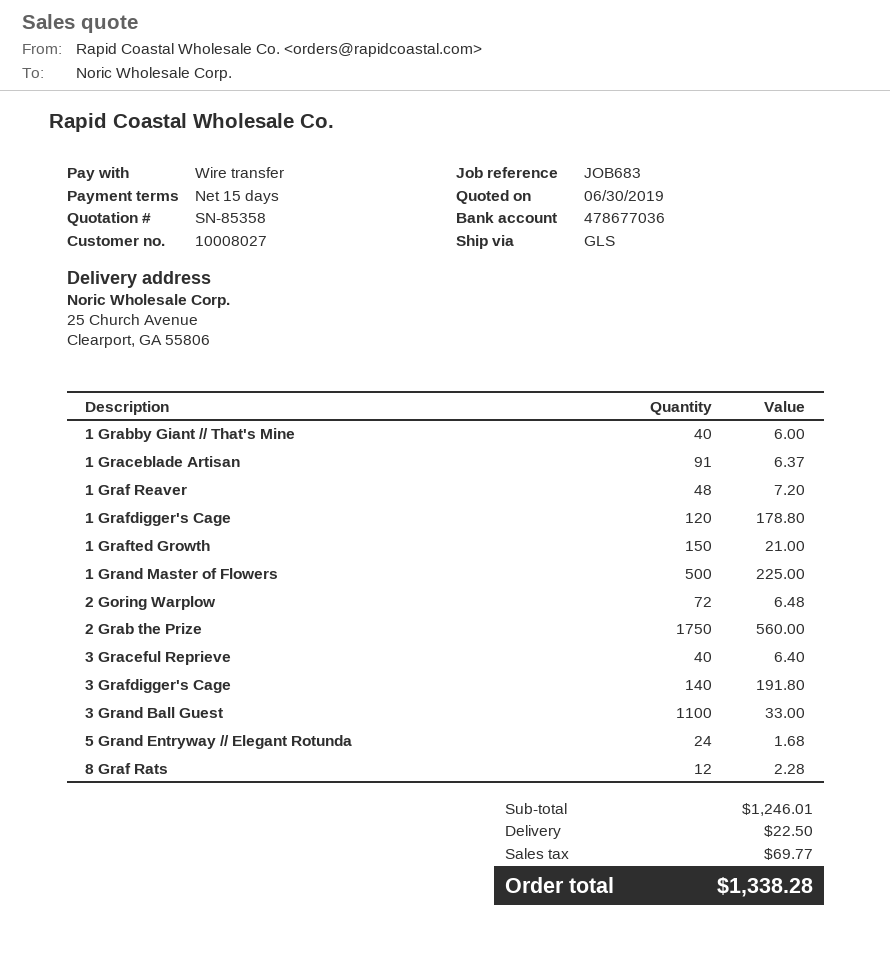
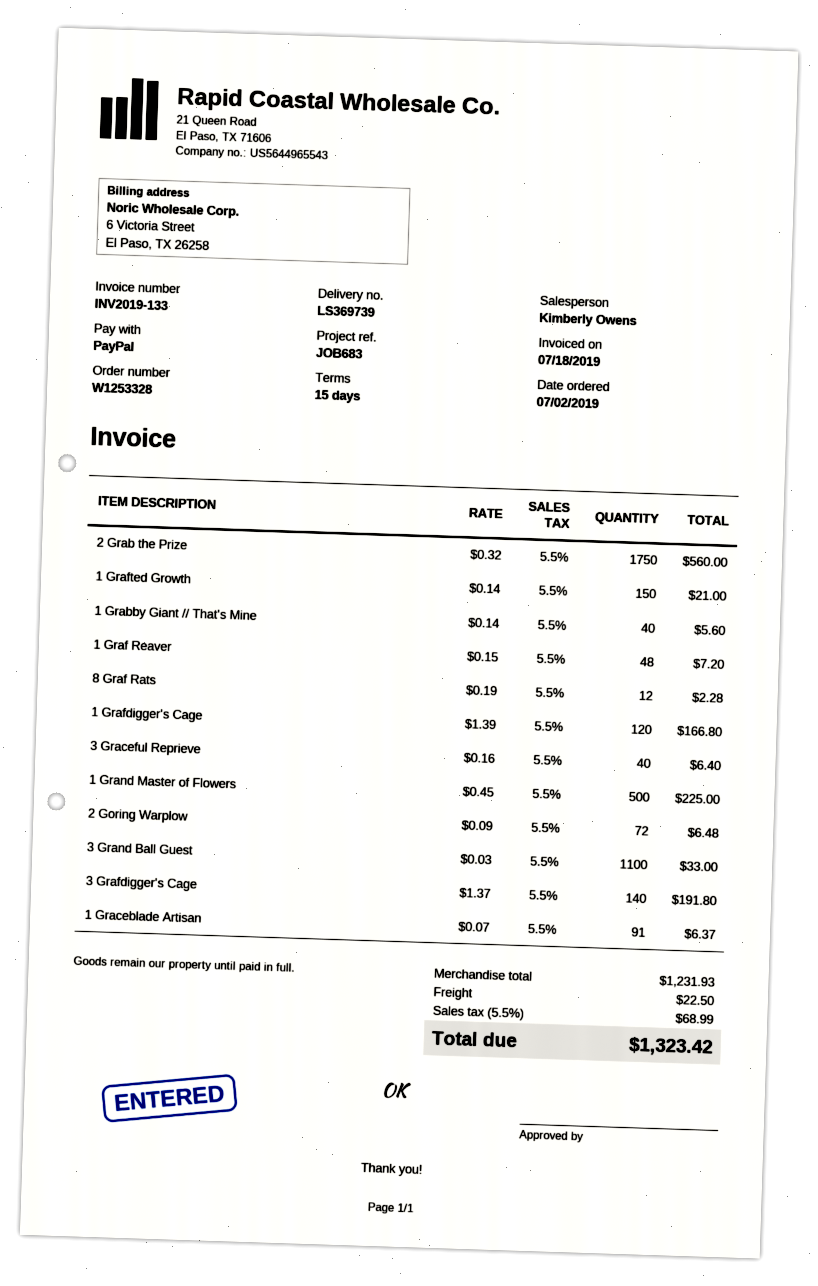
payment method: bank transfer -> PayPal
1 Grabby Giant // That's Mine: 40 for 6.00 -> 40 for 5.60
1 Grafdigger's Cage: 120 for 178.80 -> 120 for 166.80
5 Grand Entryway // Elegant Rotunda: 24 for 1.68 -> none
subtotal: 1246.01 -> 1231.93
tax: 69.77 -> 68.99
total: 1338.28 -> 1323.42

